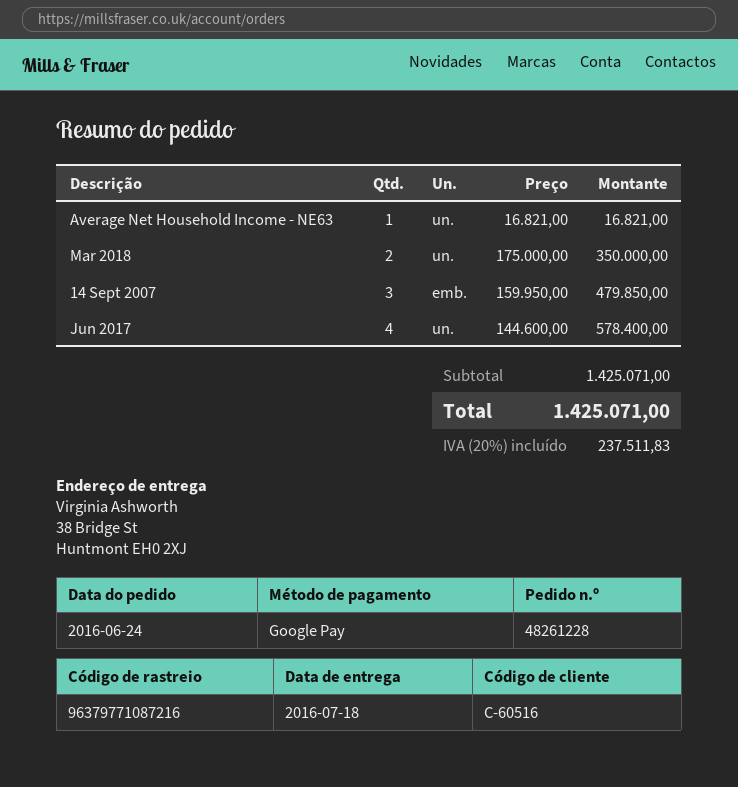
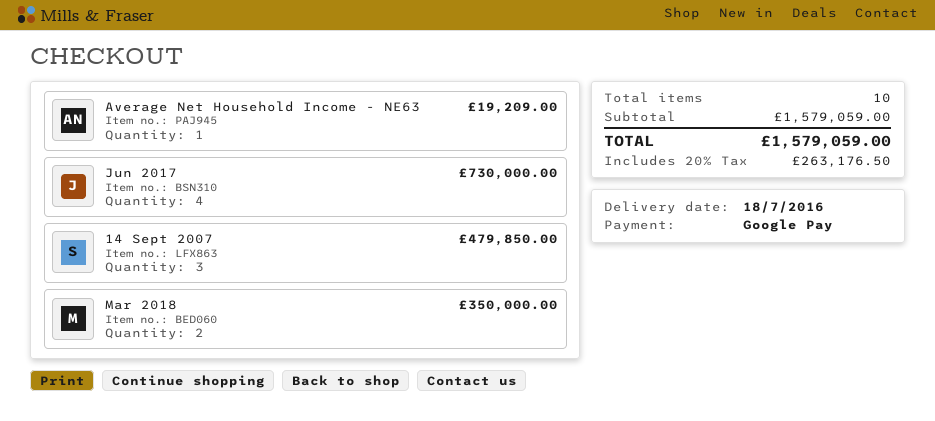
Average Net Household Income - NE63: 1 for 16821.00 -> 1 for 19209.00
Jun 2017: 4 for 578400.00 -> 4 for 730000.00
subtotal: 1425071.00 -> 1579059.00
tax: 20% = 237511.83 -> 20% = 263176.50
total: 1425071.00 -> 1579059.00

